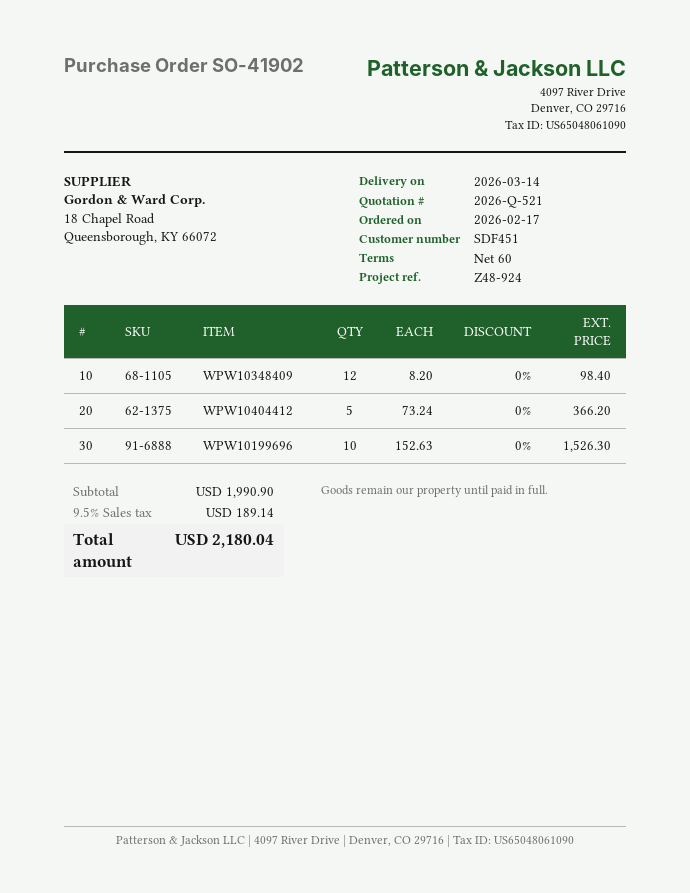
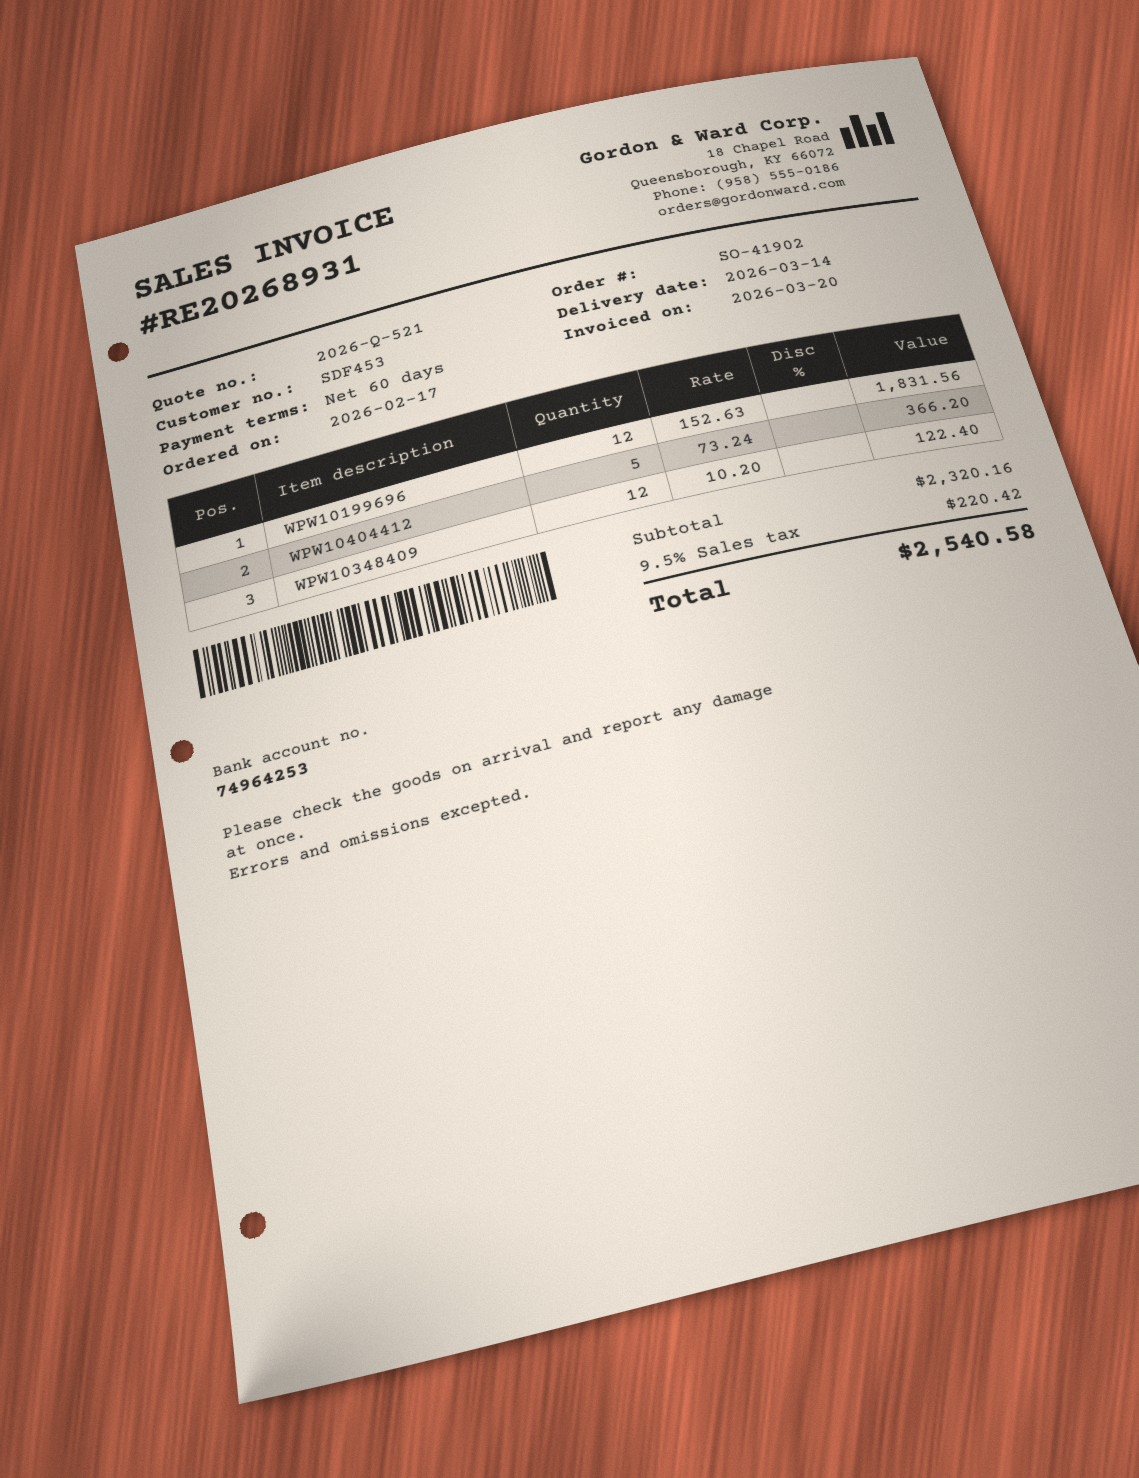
customer number: SDF451 -> SDF453
WPW10348409: 12 x 8.20 = 98.40 -> 12 x 10.20 = 122.40
WPW10199696: 10 x 152.63 = 1526.30 -> 12 x 152.63 = 1831.56
subtotal: 1990.90 -> 2320.16
tax: 9.5% = 189.14 -> 9.5% = 220.42
total: 2180.04 -> 2540.58

